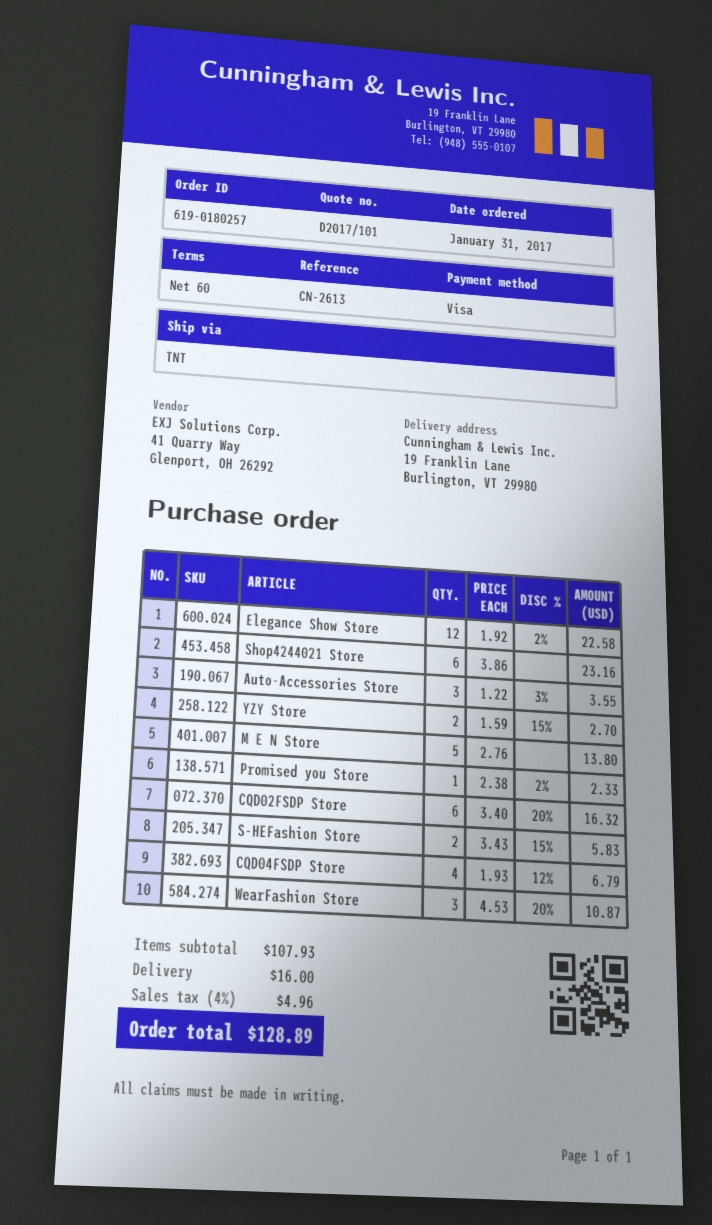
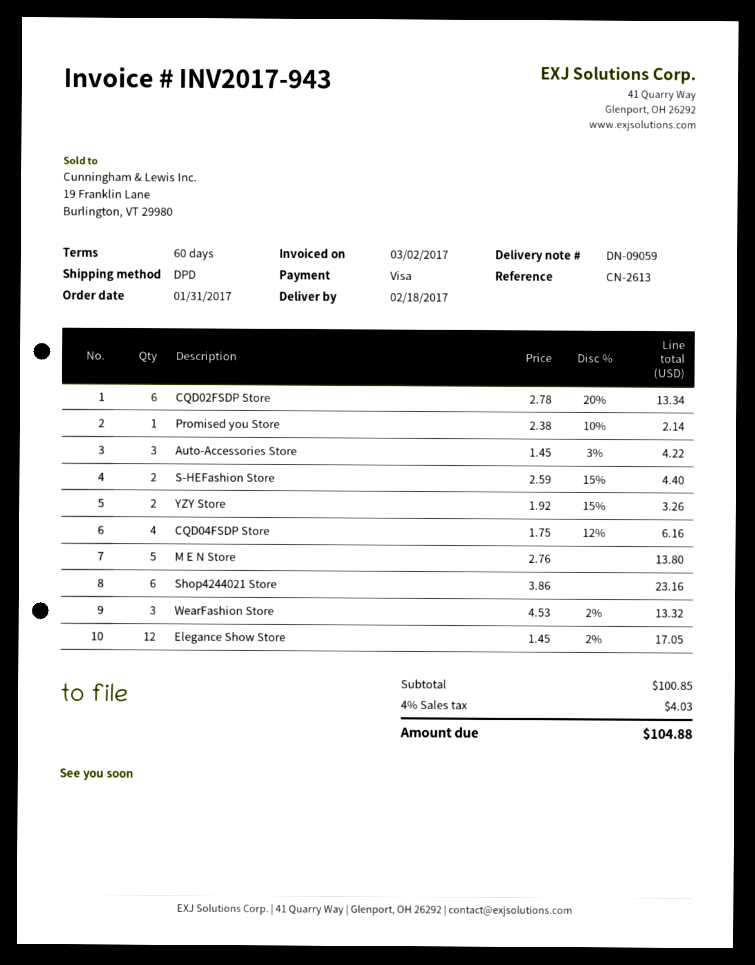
shipping method: TNT -> DPD
Elegance Show Store: 12 x 1.92 - 2% = 22.58 -> 12 x 1.45 - 2% = 17.05
Auto-Accessories Store: 3 x 1.22 - 3% = 3.55 -> 3 x 1.45 - 3% = 4.22
YZY Store: 2 x 1.59 - 15% = 2.70 -> 2 x 1.92 - 15% = 3.26
Promised you Store: 1 x 2.38 - 2% = 2.33 -> 1 x 2.38 - 10% = 2.14
CQD02FSDP Store: 6 x 3.40 - 20% = 16.32 -> 6 x 2.78 - 20% = 13.34
S-HEFashion Store: 2 x 3.43 - 15% = 5.83 -> 2 x 2.59 - 15% = 4.40
CQD04FSDP Store: 4 x 1.93 - 12% = 6.79 -> 4 x 1.75 - 12% = 6.16
WearFashion Store: 3 x 4.53 - 20% = 10.87 -> 3 x 4.53 - 2% = 13.32
subtotal: 107.93 -> 100.85
shipping: 16.00 -> none
tax: 4% = 4.96 -> 4% = 4.03
total: 128.89 -> 104.88

